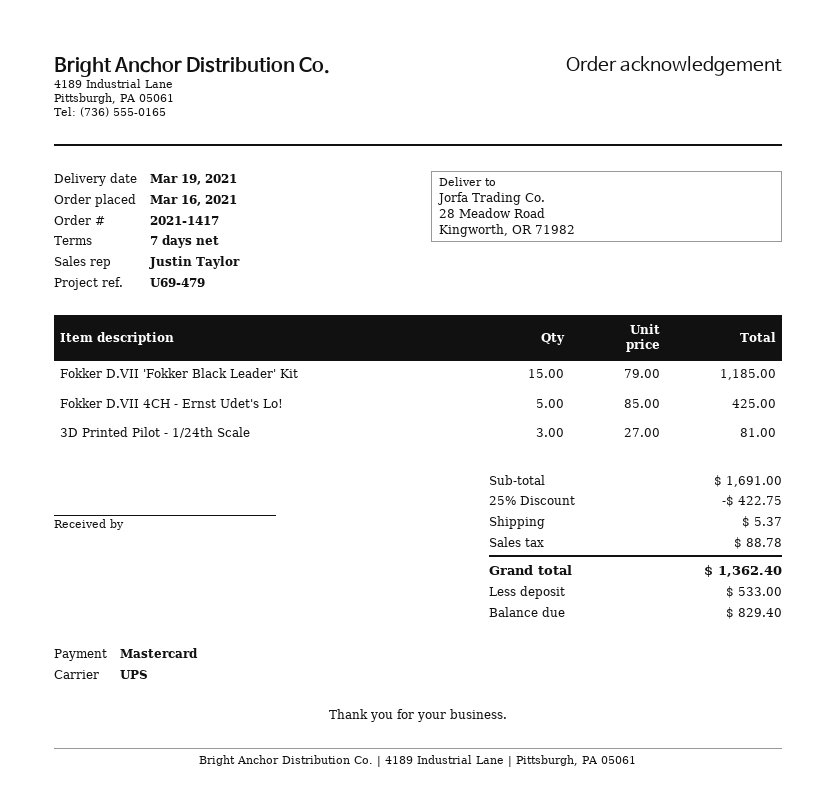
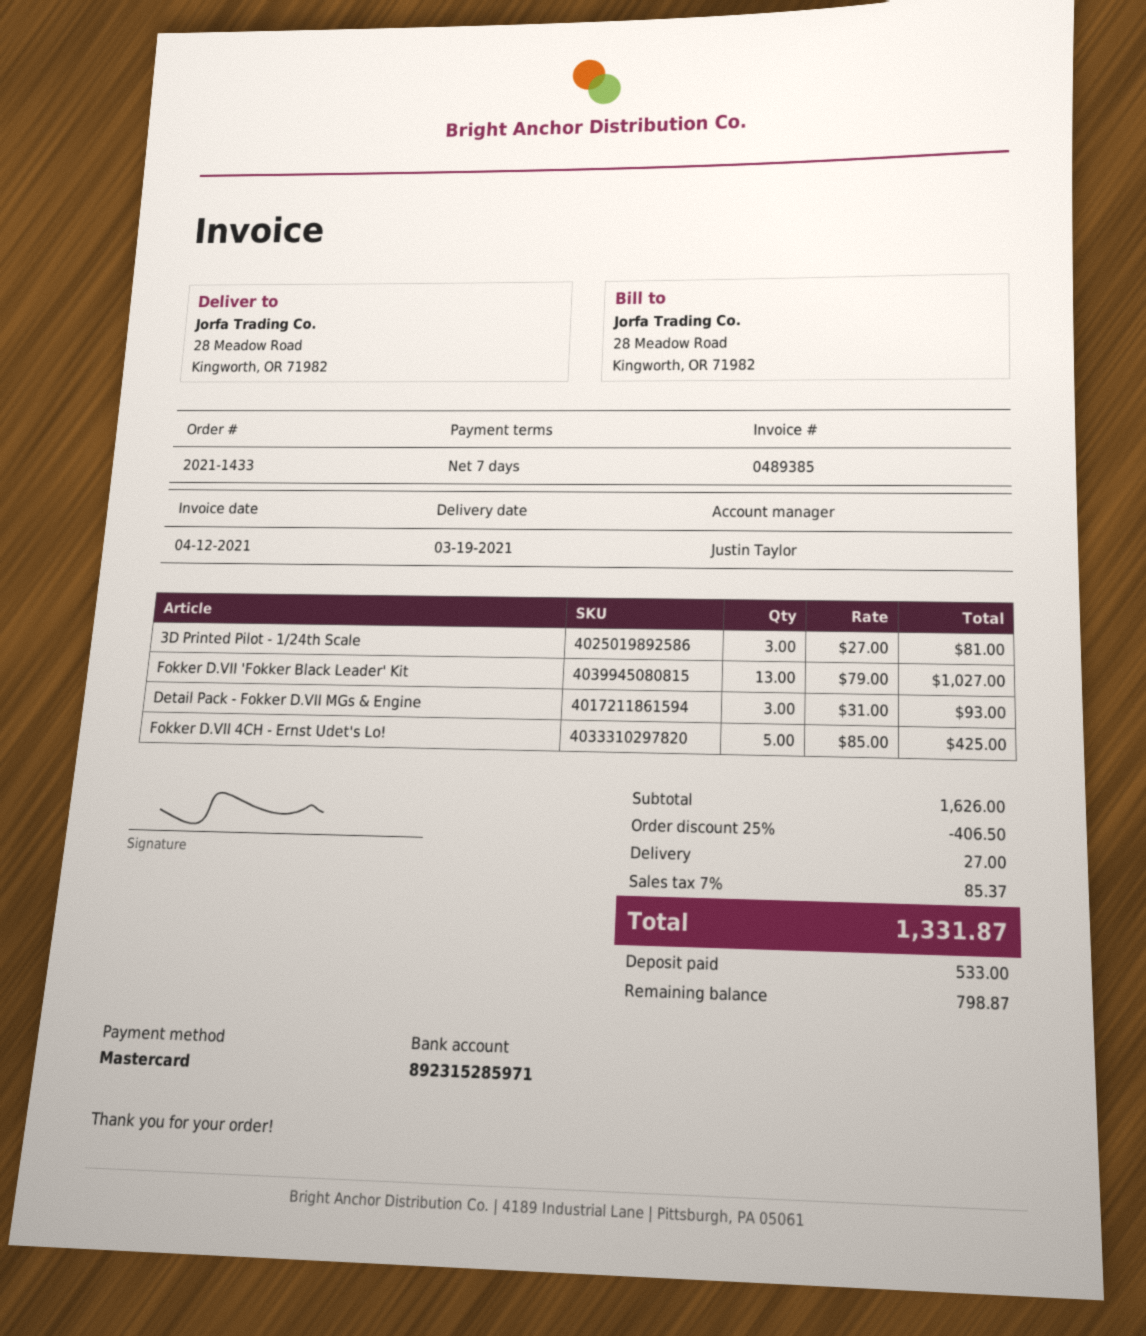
order number: 2021-1417 -> 2021-1433
Fokker D.VII 'Fokker Black Leader' Kit: 15 x 79.00 = 1185.00 -> 13 x 79.00 = 1027.00
Detail Pack - Fokker D.VII MGs & Engine: none -> 3 x 31.00 = 93.00
subtotal: 1691.00 -> 1626.00
discount: 25% = 422.75 -> 25% = 406.50
shipping: 5.37 -> 27.00
tax: 88.78 -> 85.37
total: 1362.40 -> 1331.87
balance: 829.40 -> 798.87

